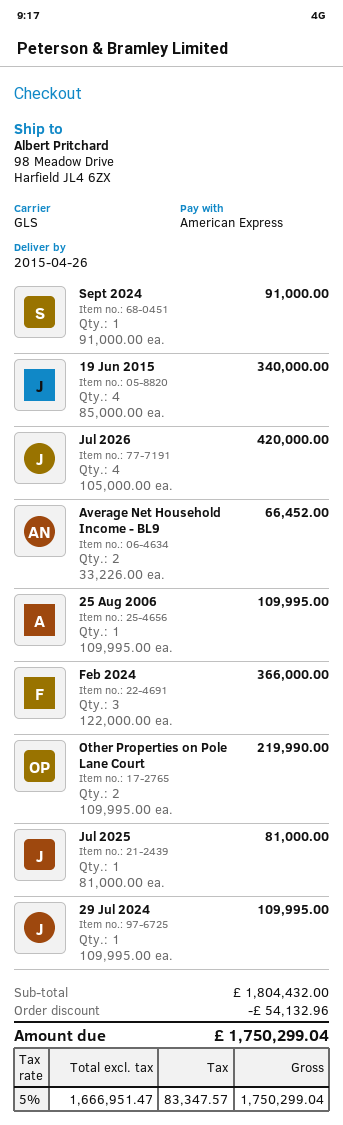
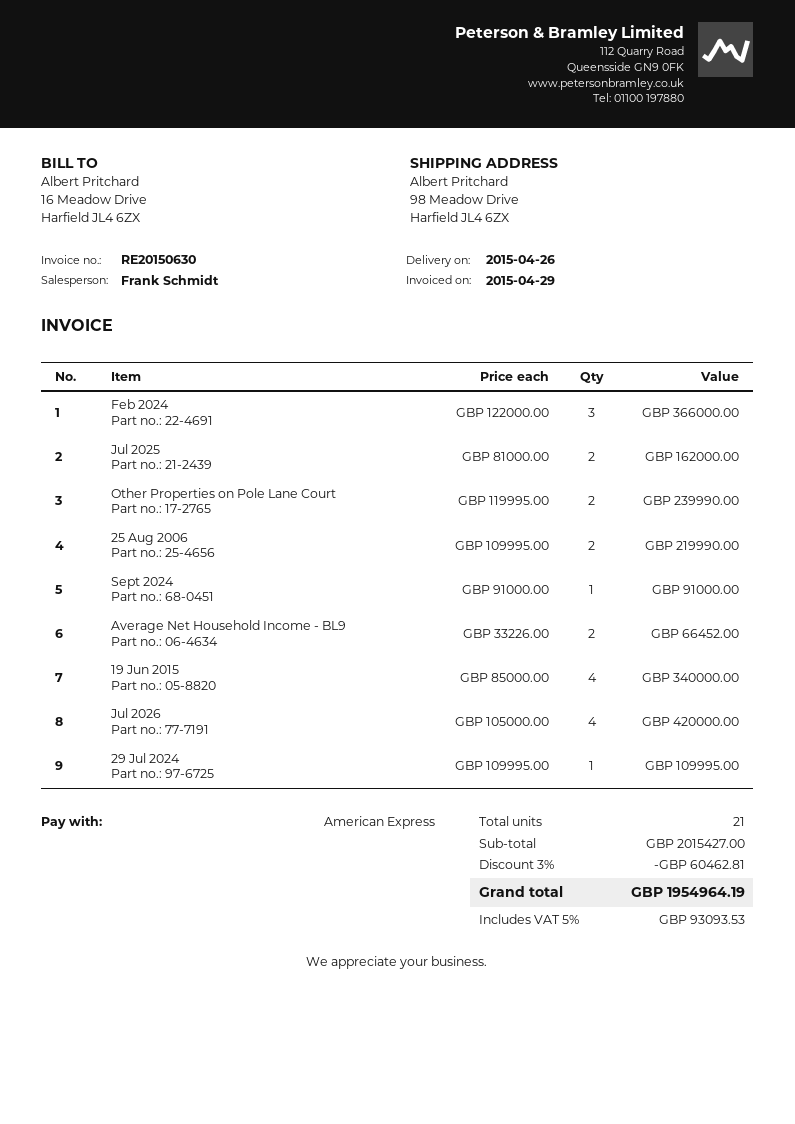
25 Aug 2006: 1 x 109995.00 = 109995.00 -> 2 x 109995.00 = 219990.00
Other Properties on Pole Lane Court: 2 x 109995.00 = 219990.00 -> 2 x 119995.00 = 239990.00
Jul 2025: 1 x 81000.00 = 81000.00 -> 2 x 81000.00 = 162000.00
subtotal: 1804432.00 -> 2015427.00
discount: 54132.96 -> 60462.81
tax: 5% = 83347.57 -> 5% = 93093.53
total: 1750299.04 -> 1954964.19

